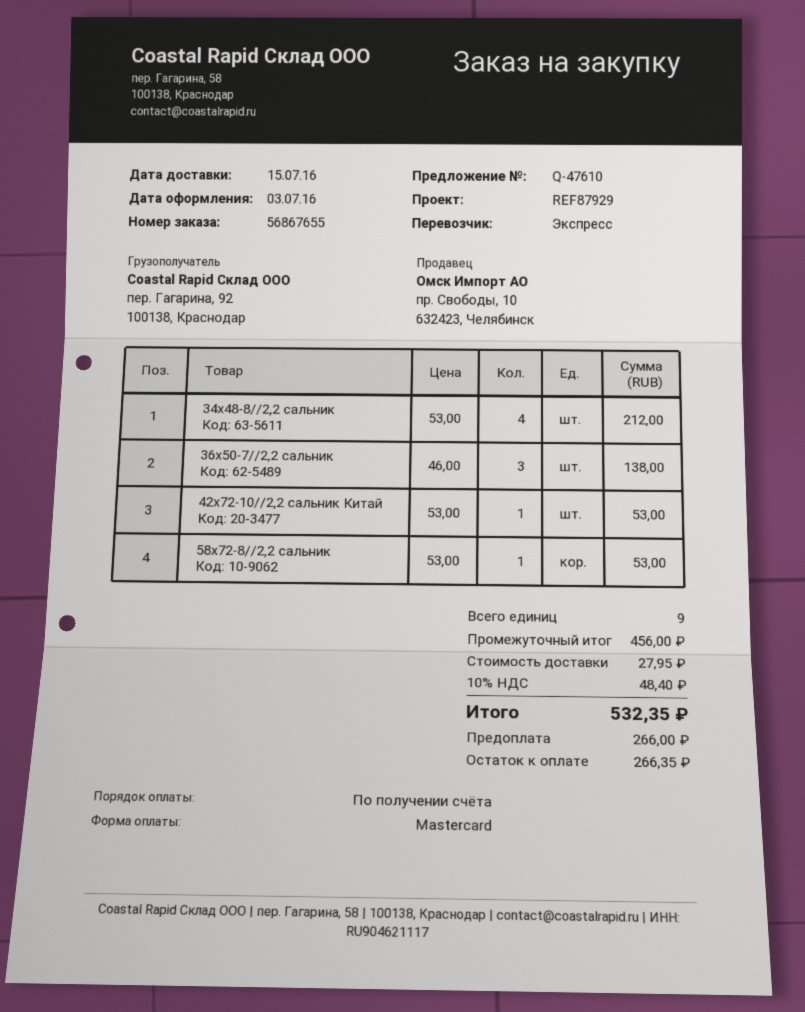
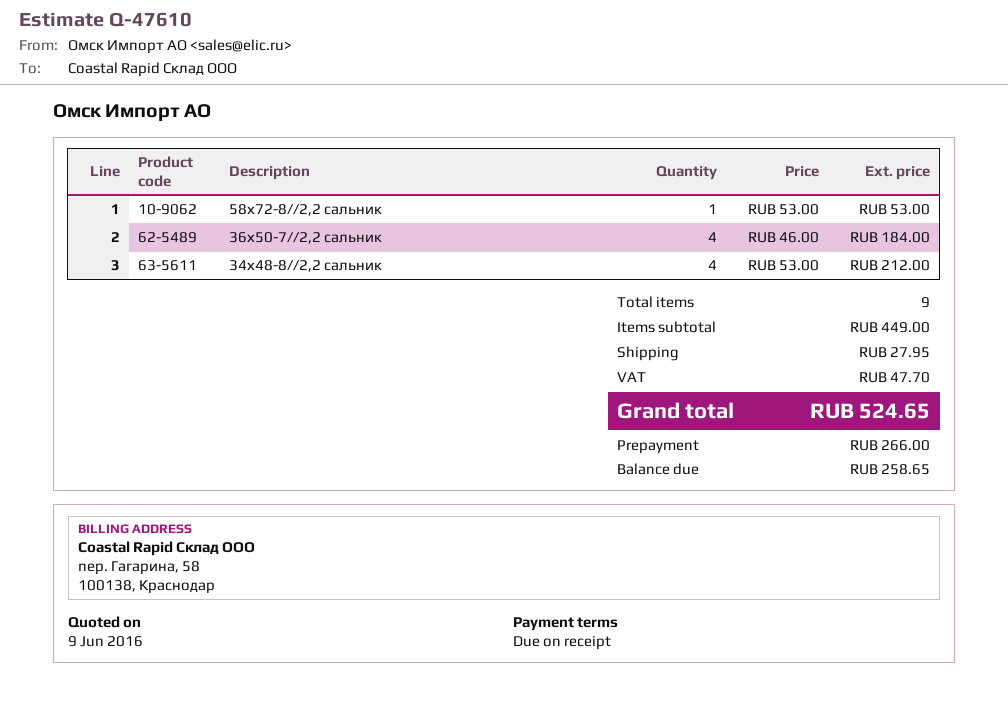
36х50-7//2,2 сальник: 3 x 46.00 = 138.00 -> 4 x 46.00 = 184.00
42х72-10//2,2 сальник Китай: 1 x 53.00 = 53.00 -> none
subtotal: 456.00 -> 449.00
tax: 48.40 -> 47.70
total: 532.35 -> 524.65
balance: 266.35 -> 258.65

